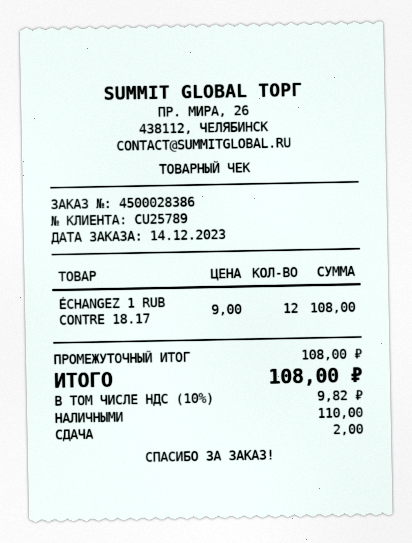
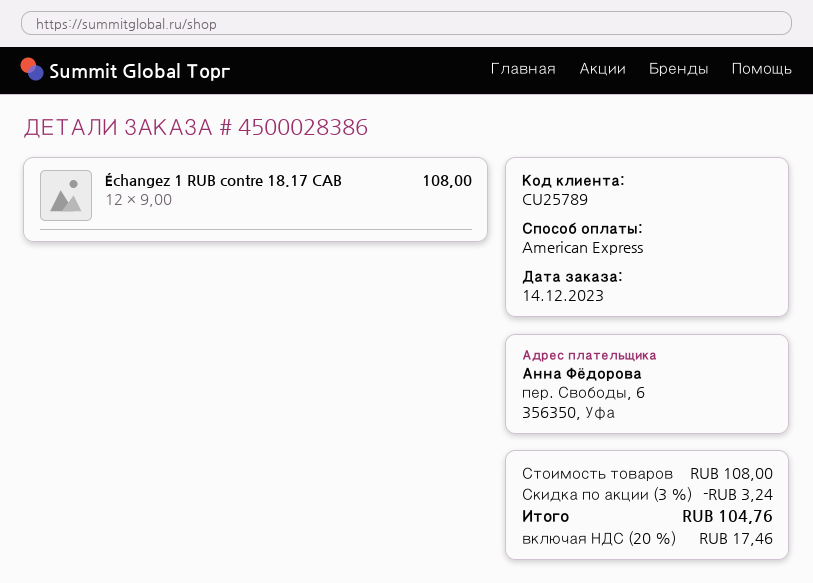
payment method: cash -> American Express
discount: none -> 3% = 3.24
tax: 10% = 9.82 -> 20% = 17.46
total: 108.00 -> 104.76

